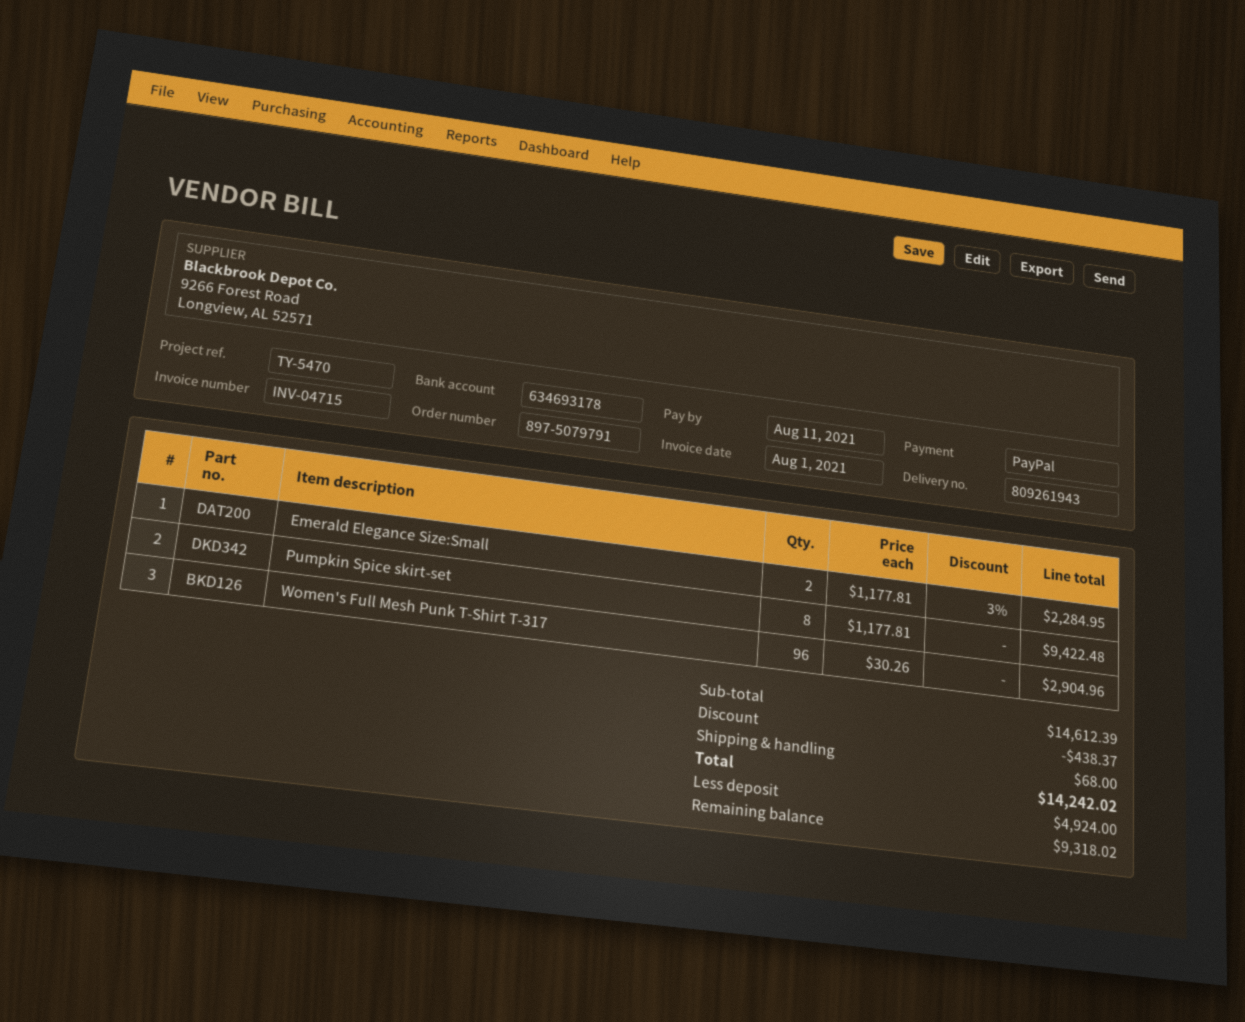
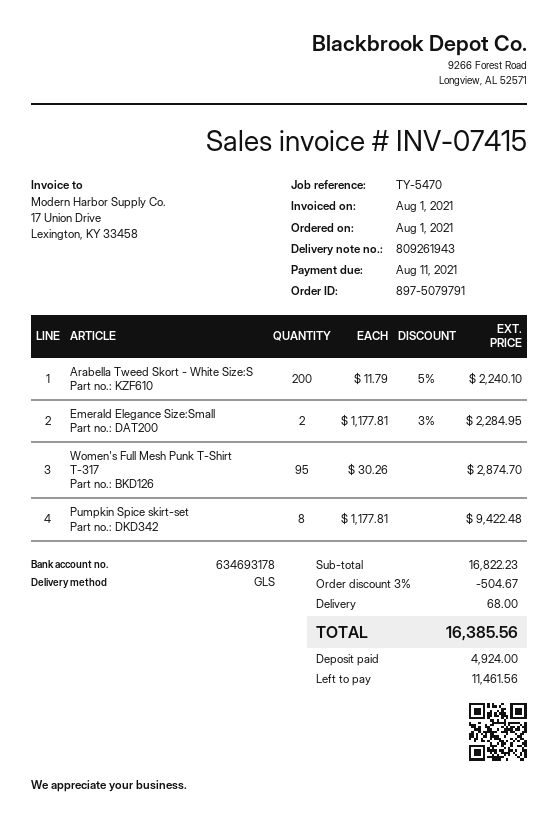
invoice number: INV-04715 -> INV-07415
Women's Full Mesh Punk T-Shirt T-317: 96 x 30.26 = 2904.96 -> 95 x 30.26 = 2874.70
Arabella Tweed Skort - White Size:S: none -> 200 x 11.79 - 5% = 2240.10
subtotal: 14612.39 -> 16822.23
discount: 438.37 -> 504.67
total: 14242.02 -> 16385.56
balance: 9318.02 -> 11461.56

